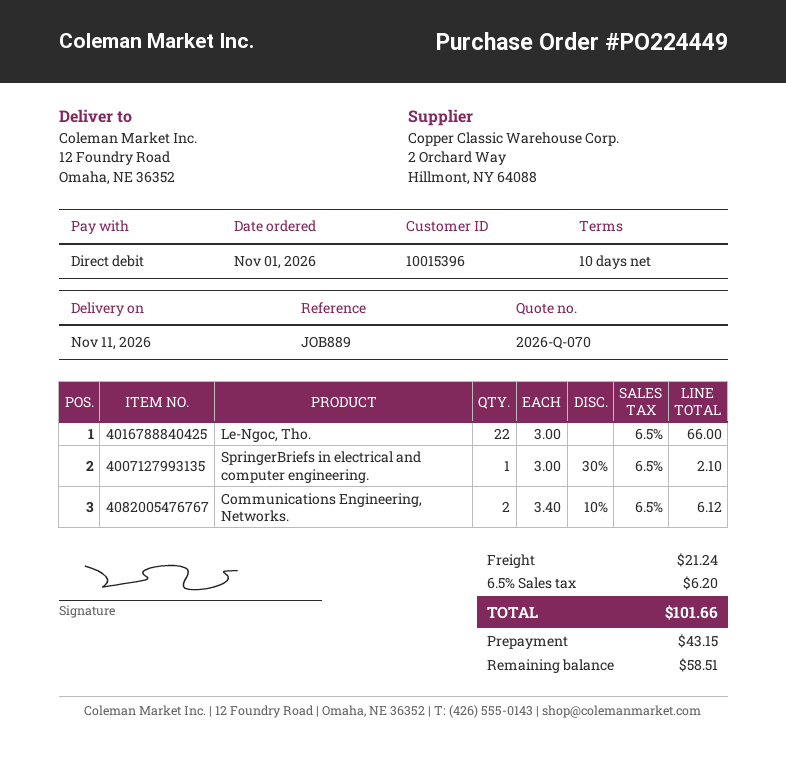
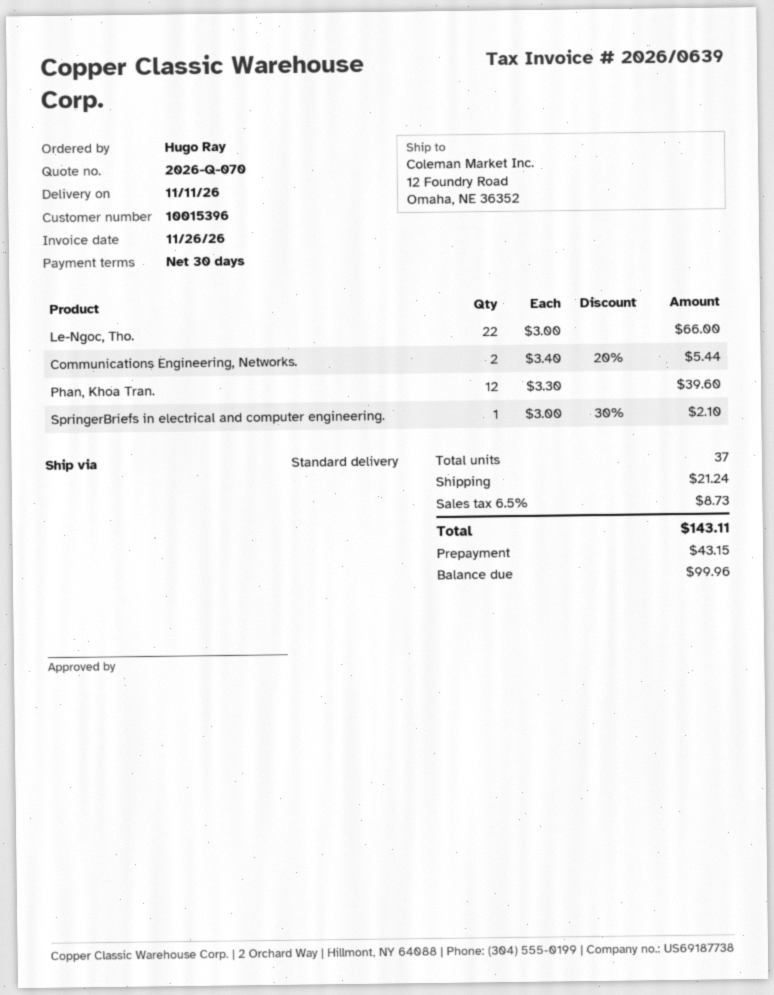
payment terms: 10 days -> 30 days
Communications Engineering, Networks.: 2 x 3.40 - 10% = 6.12 -> 2 x 3.40 - 20% = 5.44
Phan, Khoa Tran.: none -> 12 x 3.30 = 39.60
tax: 6.5% = 6.20 -> 6.5% = 8.73
total: 101.66 -> 143.11
balance: 58.51 -> 99.96

